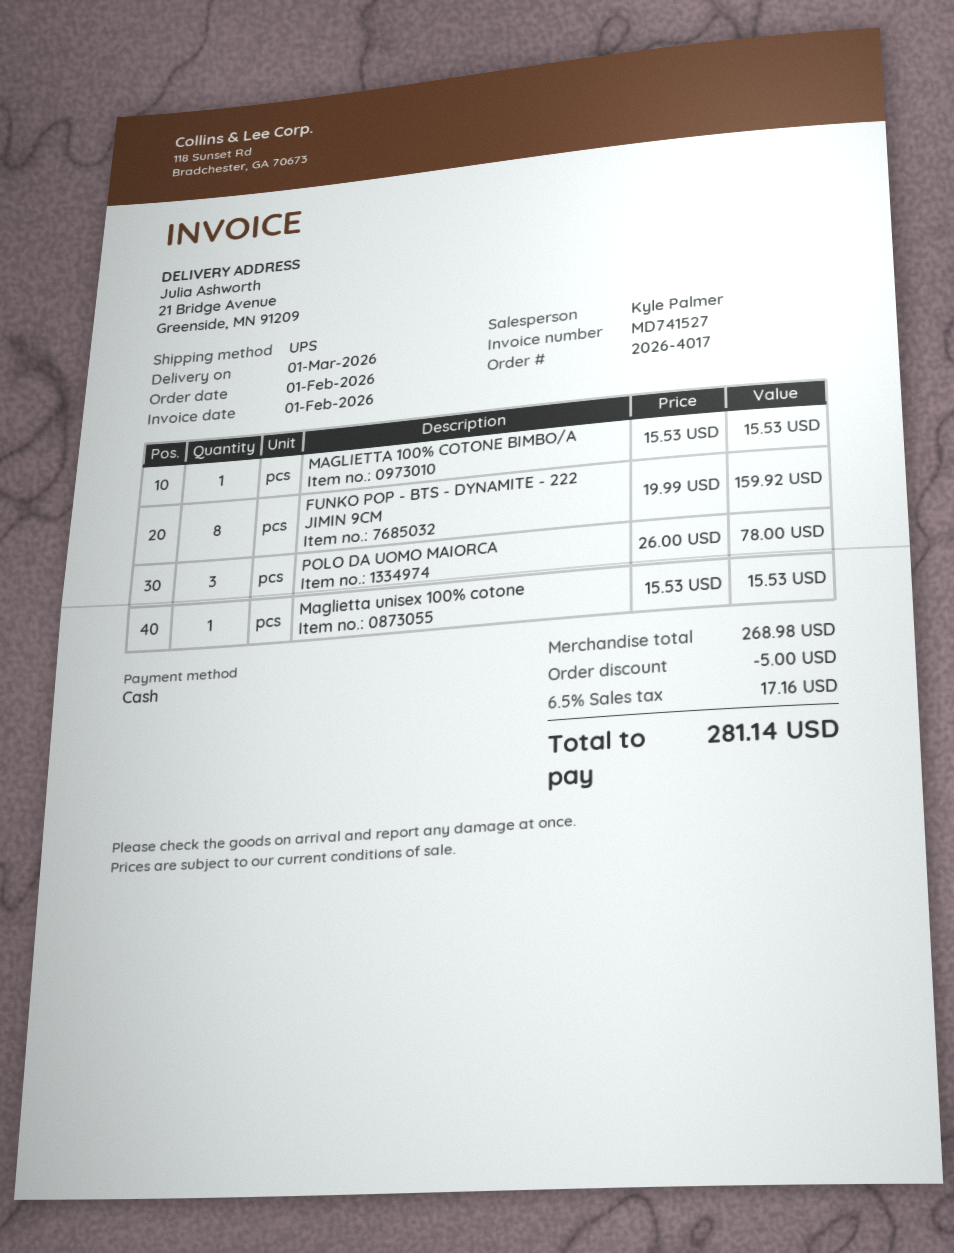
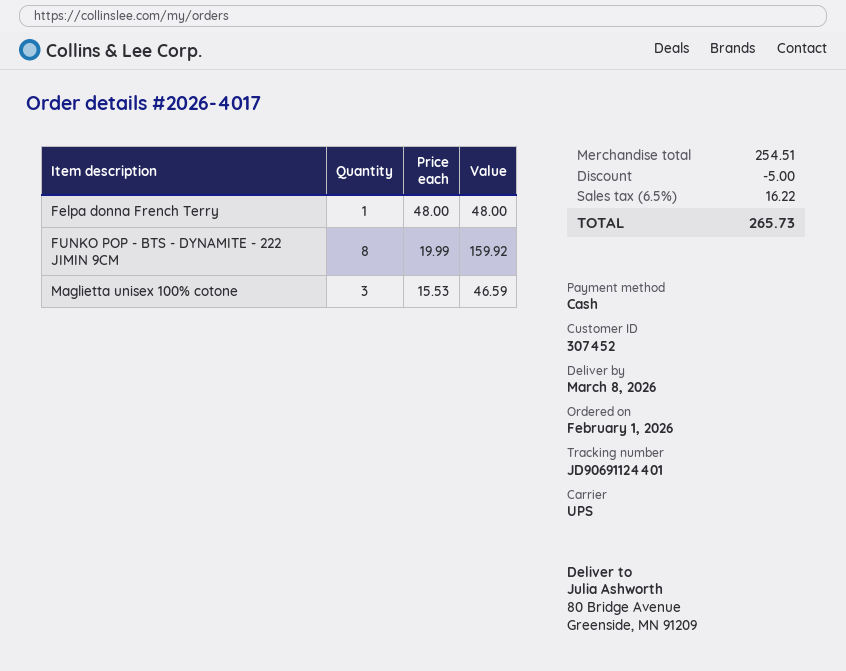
delivery date: 2026-03-01 -> 2026-03-08
ship to: 21 Bridge Avenue, Greenside, MN 91209 -> 80 Bridge Avenue, Greenside, MN 91209
MAGLIETTA 100% COTONE BIMBO/A: 1 x 15.53 = 15.53 -> none
POLO DA UOMO MAIORCA: 3 x 26.00 = 78.00 -> none
Maglietta unisex 100% cotone: 1 x 15.53 = 15.53 -> 3 x 15.53 = 46.59
Felpa donna French Terry: none -> 1 x 48.00 = 48.00
subtotal: 268.98 -> 254.51
tax: 6.5% = 17.16 -> 6.5% = 16.22
total: 281.14 -> 265.73

